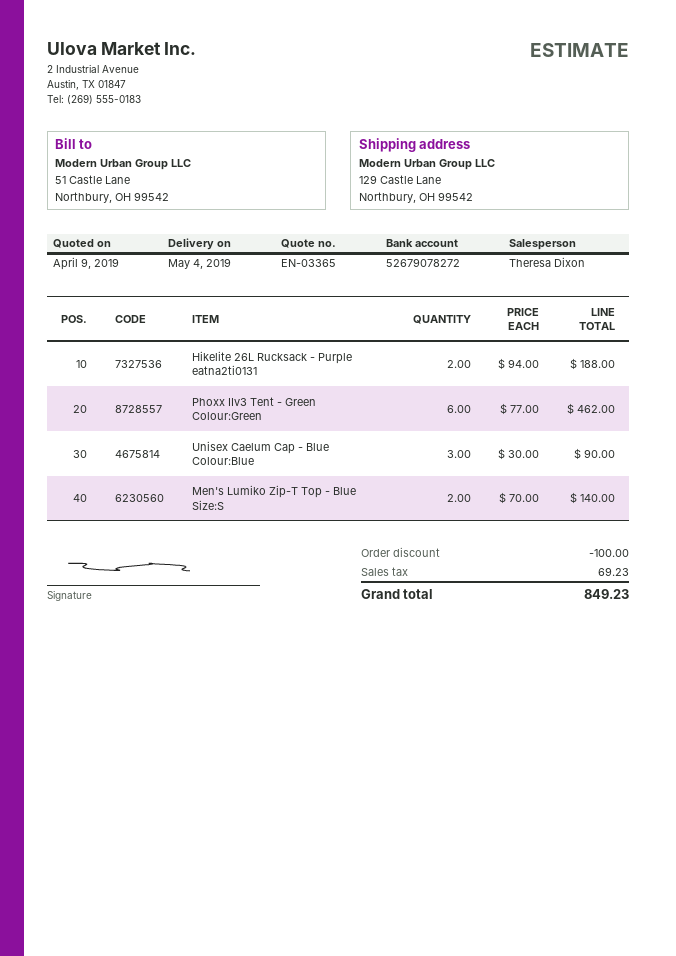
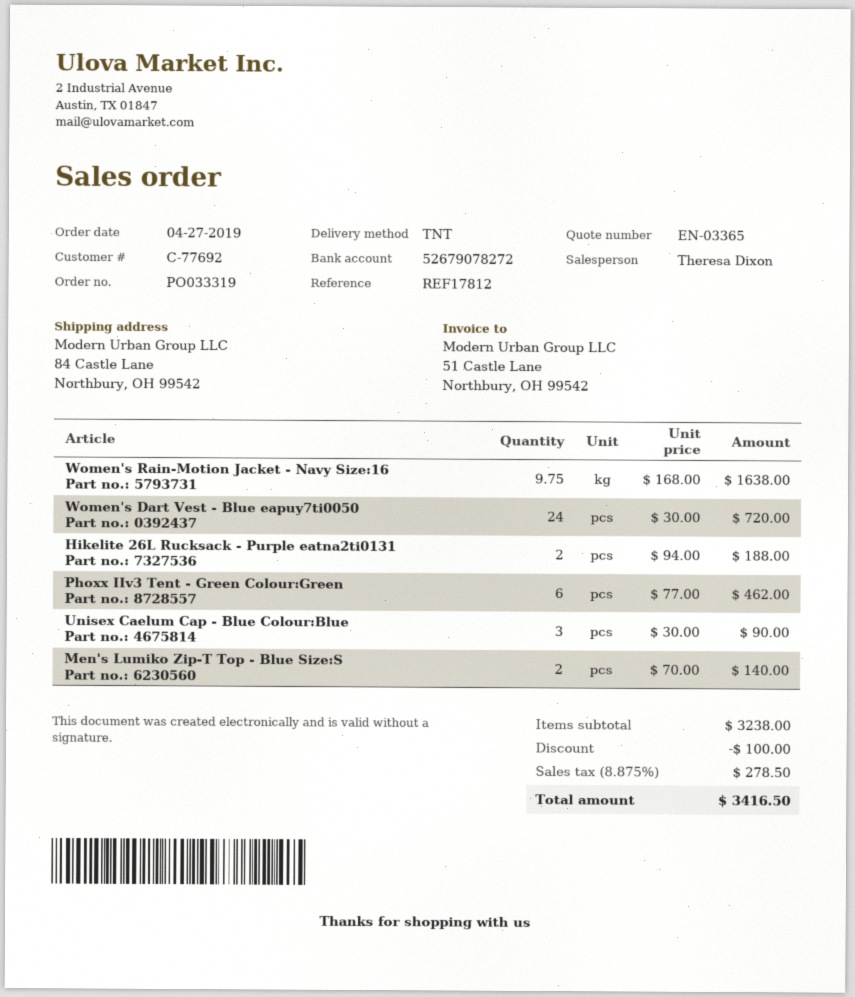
ship to: 129 Castle Lane, Northbury, OH 99542 -> 84 Castle Lane, Northbury, OH 99542
Women's Rain-Motion Jacket - Navy Size:16: none -> 9.75 x 168.00 = 1638.00
Women's Dart Vest - Blue eapuy7ti0050: none -> 24 x 30.00 = 720.00
tax: 69.23 -> 278.50
total: 849.23 -> 3416.50

